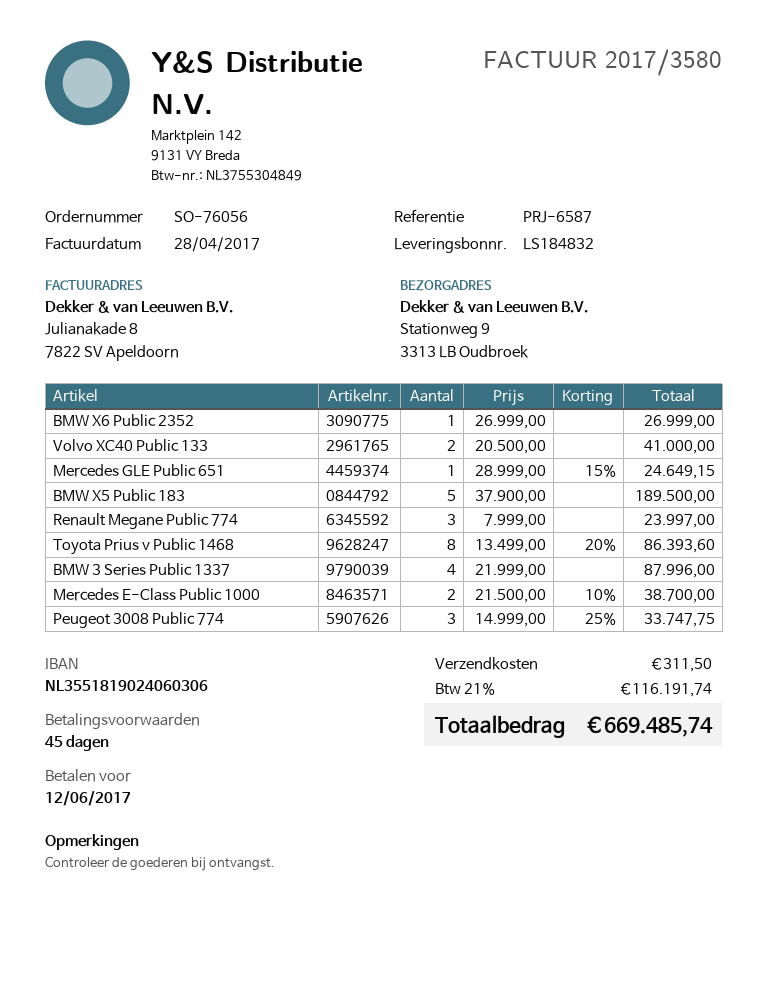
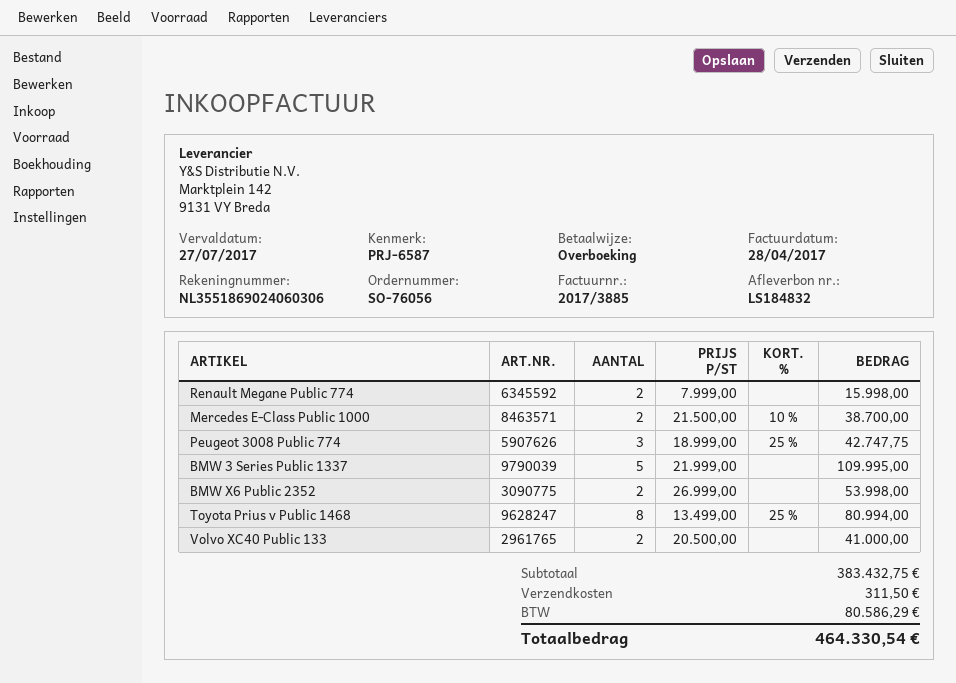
invoice number: 2017/3580 -> 2017/3885
due date: 2017-06-12 -> 2017-07-27
bank account: NL3551819024060306 -> NL3551869024060306
BMW X6 Public 2352: 1 x 26999.00 = 26999.00 -> 2 x 26999.00 = 53998.00
Mercedes GLE Public 651: 1 x 28999.00 - 15% = 24649.15 -> none
BMW X5 Public 183: 5 x 37900.00 = 189500.00 -> none
Renault Megane Public 774: 3 x 7999.00 = 23997.00 -> 2 x 7999.00 = 15998.00
Toyota Prius v Public 1468: 8 x 13499.00 - 20% = 86393.60 -> 8 x 13499.00 - 25% = 80994.00
BMW 3 Series Public 1337: 4 x 21999.00 = 87996.00 -> 5 x 21999.00 = 109995.00
Peugeot 3008 Public 774: 3 x 14999.00 - 25% = 33747.75 -> 3 x 18999.00 - 25% = 42747.75
tax: 116191.74 -> 80586.29
total: 669485.74 -> 464330.54

